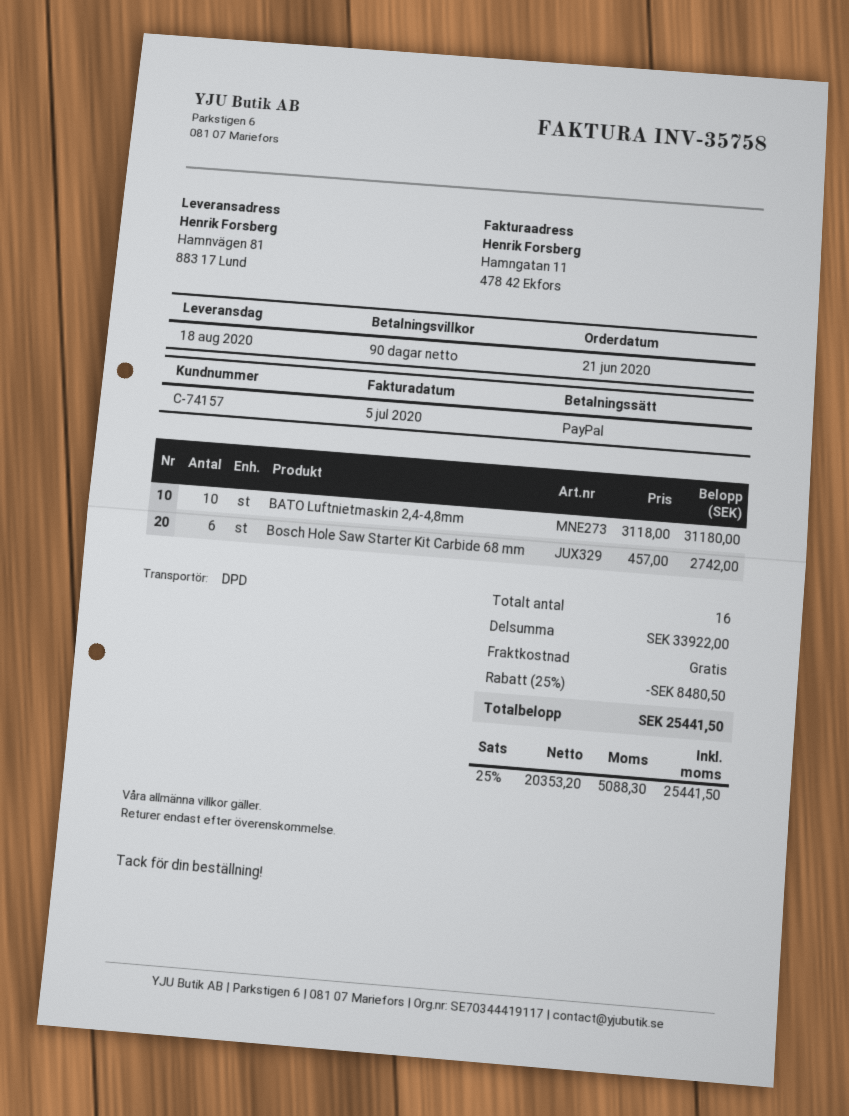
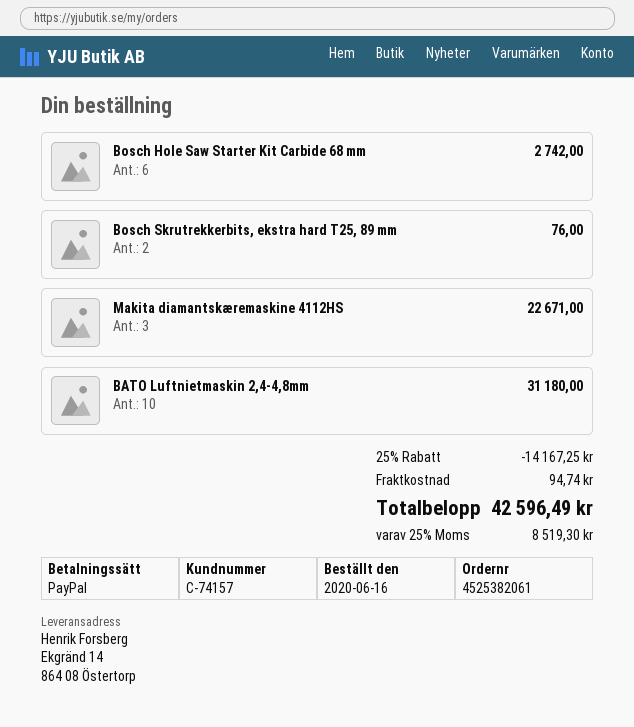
order date: 2020-06-21 -> 2020-06-16
ship to: Hamnvägen 81, 883 17 Lund -> Ekgränd 14, 864 08 Östertorp
Bosch Skrutrekkerbits, ekstra hard T25, 89 mm: none -> 2 for 76.00
Makita diamantskæremaskine 4112HS: none -> 3 for 22671.00
discount: 25% = 8480.50 -> 25% = 14167.25
shipping: 0.00 -> 94.74
tax: 25% = 5088.30 -> 25% = 8519.30
total: 25441.50 -> 42596.49

